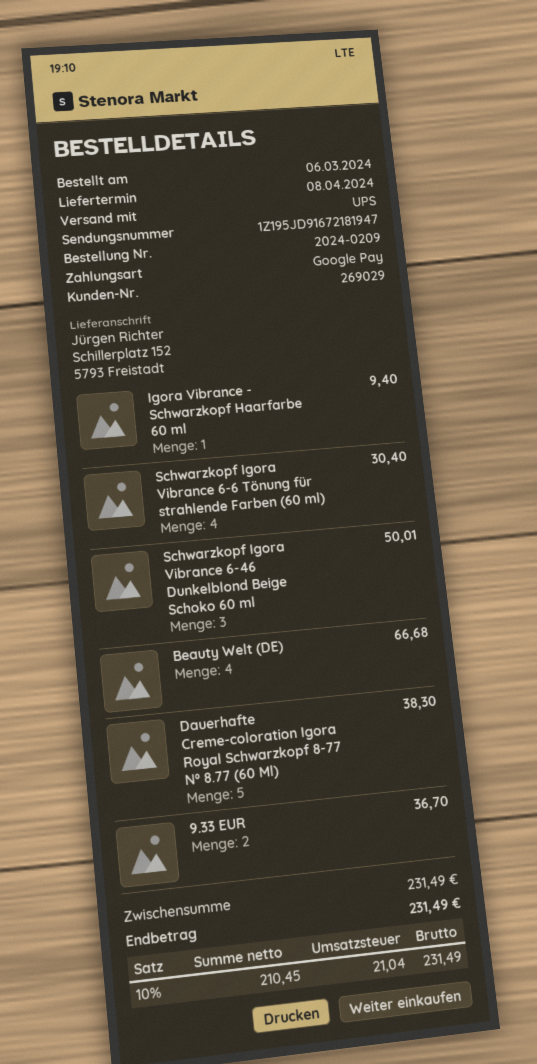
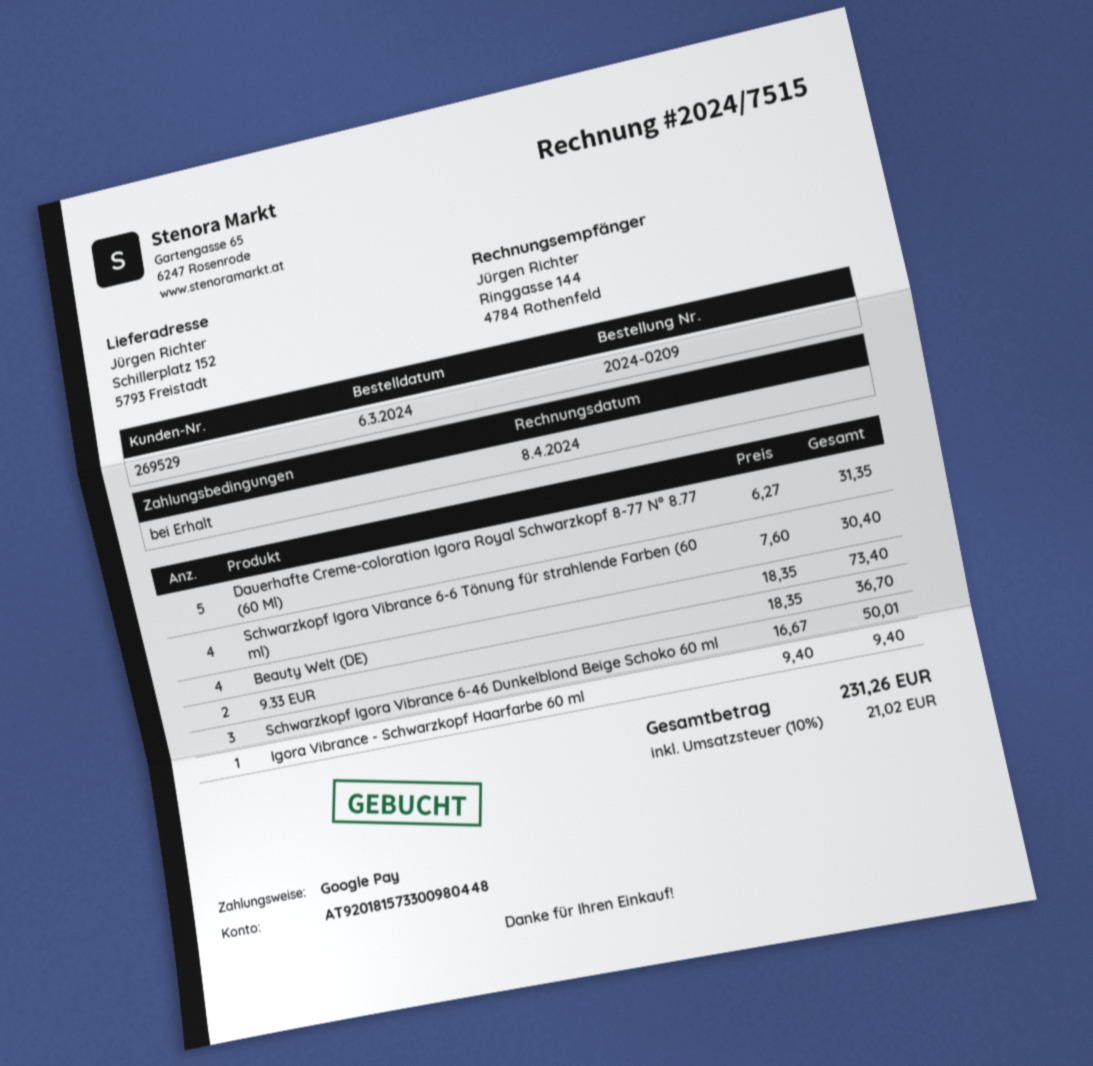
customer number: 269029 -> 269529
Beauty Welt (DE): 4 for 66.68 -> 4 for 73.40
Dauerhafte Creme-coloration Igora Royal Schwarzkopf 8-77 Nº 8.77 (60 Ml): 5 for 38.30 -> 5 for 31.35
tax: 10% = 21.04 -> 10% = 21.02
total: 231.49 -> 231.26

